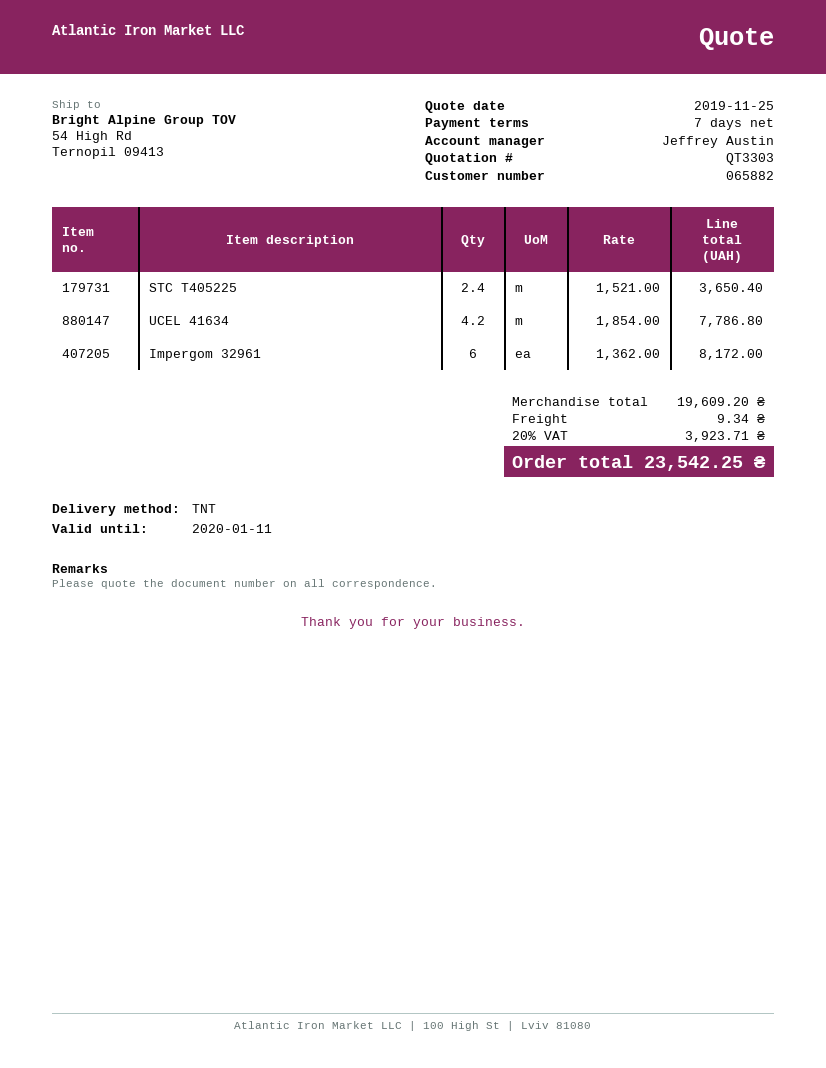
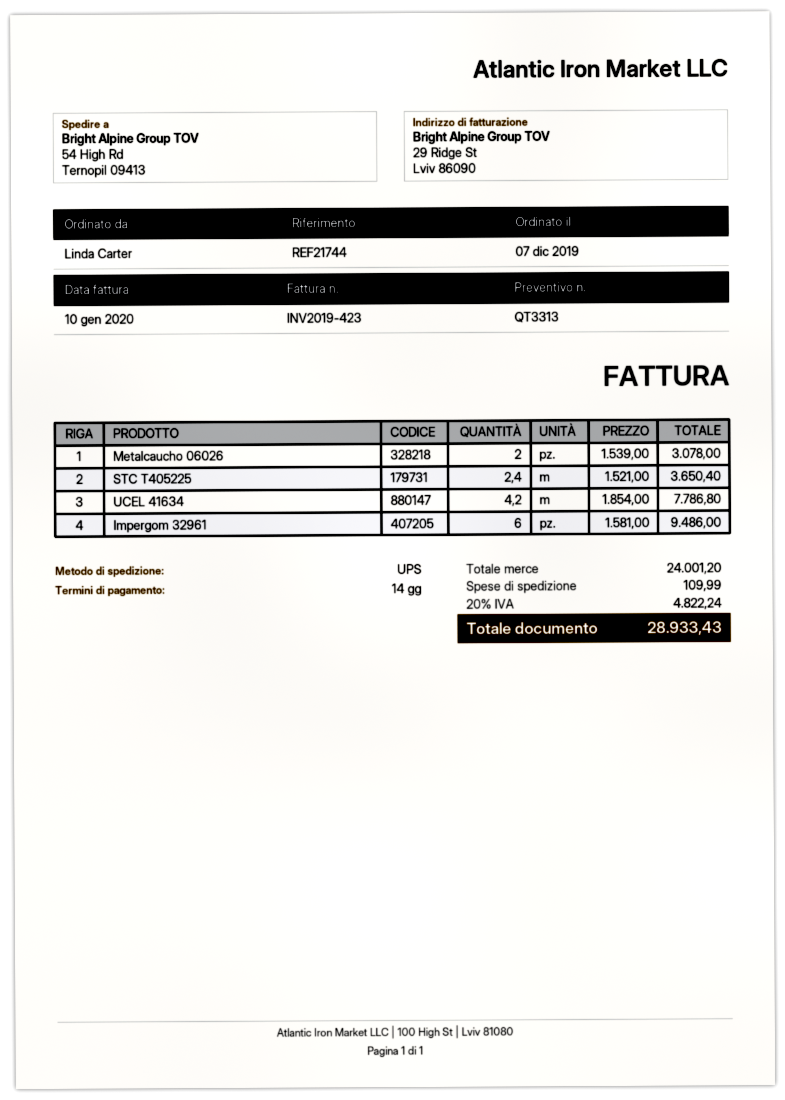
quote number: QT3303 -> QT3313
payment terms: 7 days -> 14 days
shipping method: TNT -> UPS
Impergom 32961: 6 x 1362.00 = 8172.00 -> 6 x 1581.00 = 9486.00
Metalcaucho 06026: none -> 2 x 1539.00 = 3078.00
subtotal: 19609.20 -> 24001.20
shipping: 9.34 -> 109.99
tax: 20% = 3923.71 -> 20% = 4822.24
total: 23542.25 -> 28933.43

